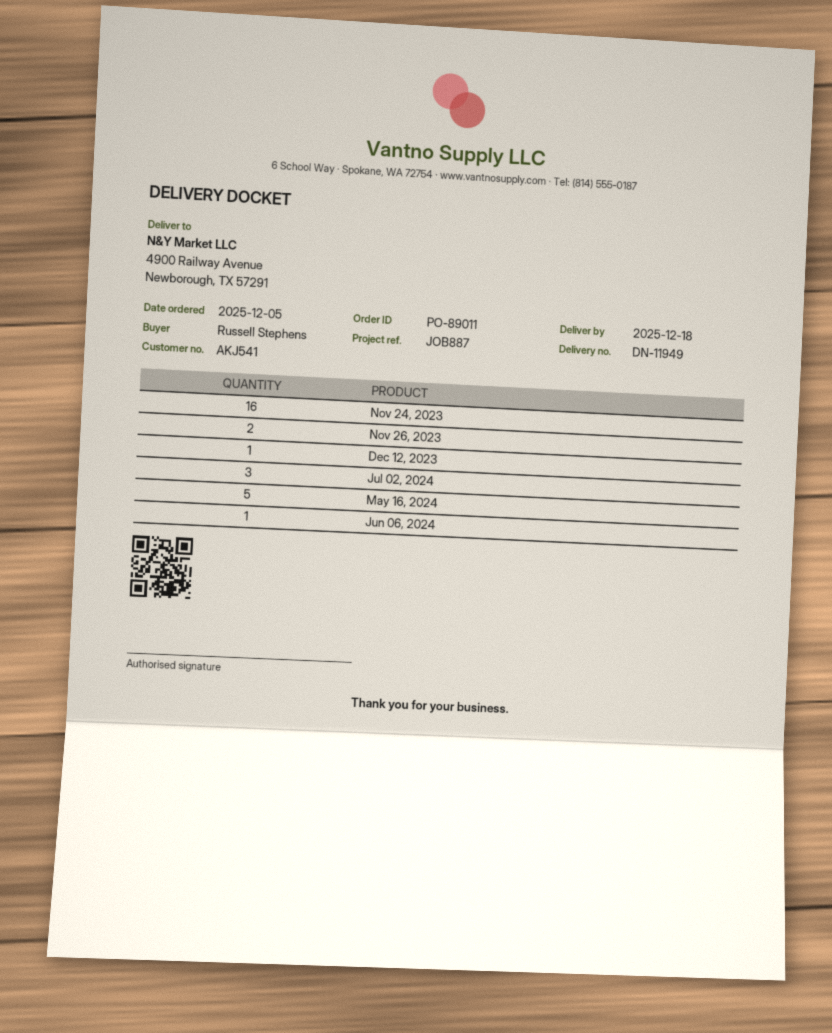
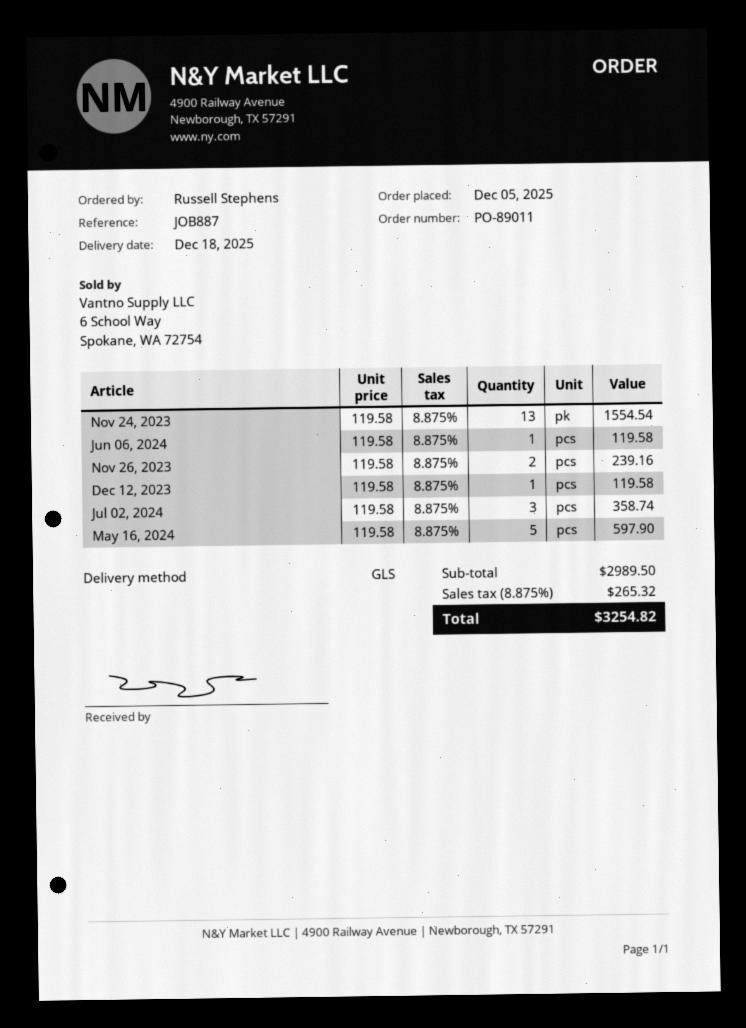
Nov 24, 2023: 16 -> 13

